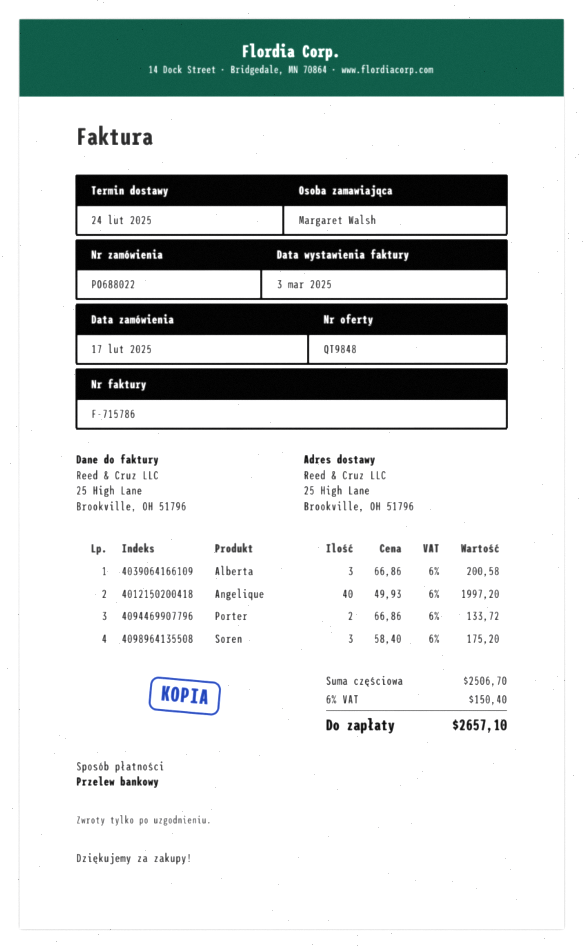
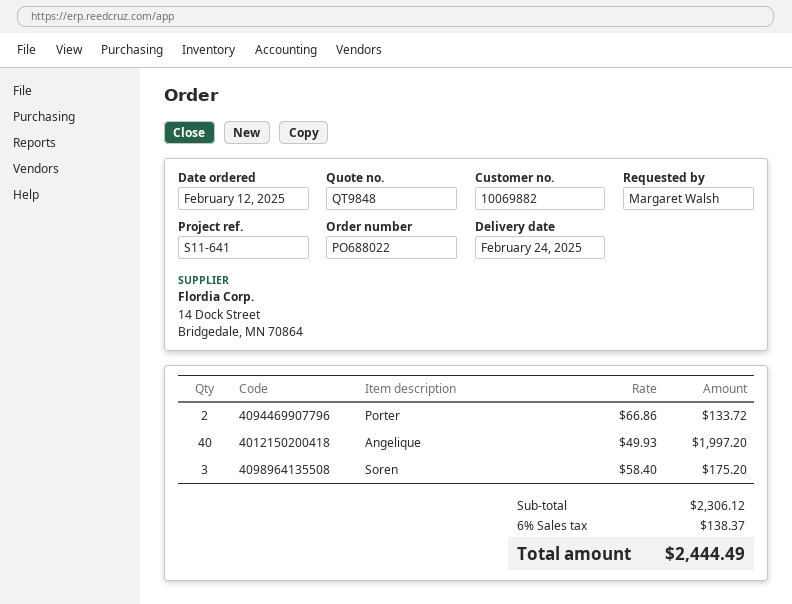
order date: 2025-02-17 -> 2025-02-12
Alberta: 3 x 66.86 = 200.58 -> none
subtotal: 2506.70 -> 2306.12
tax: 6% = 150.40 -> 6% = 138.37
total: 2657.10 -> 2444.49

